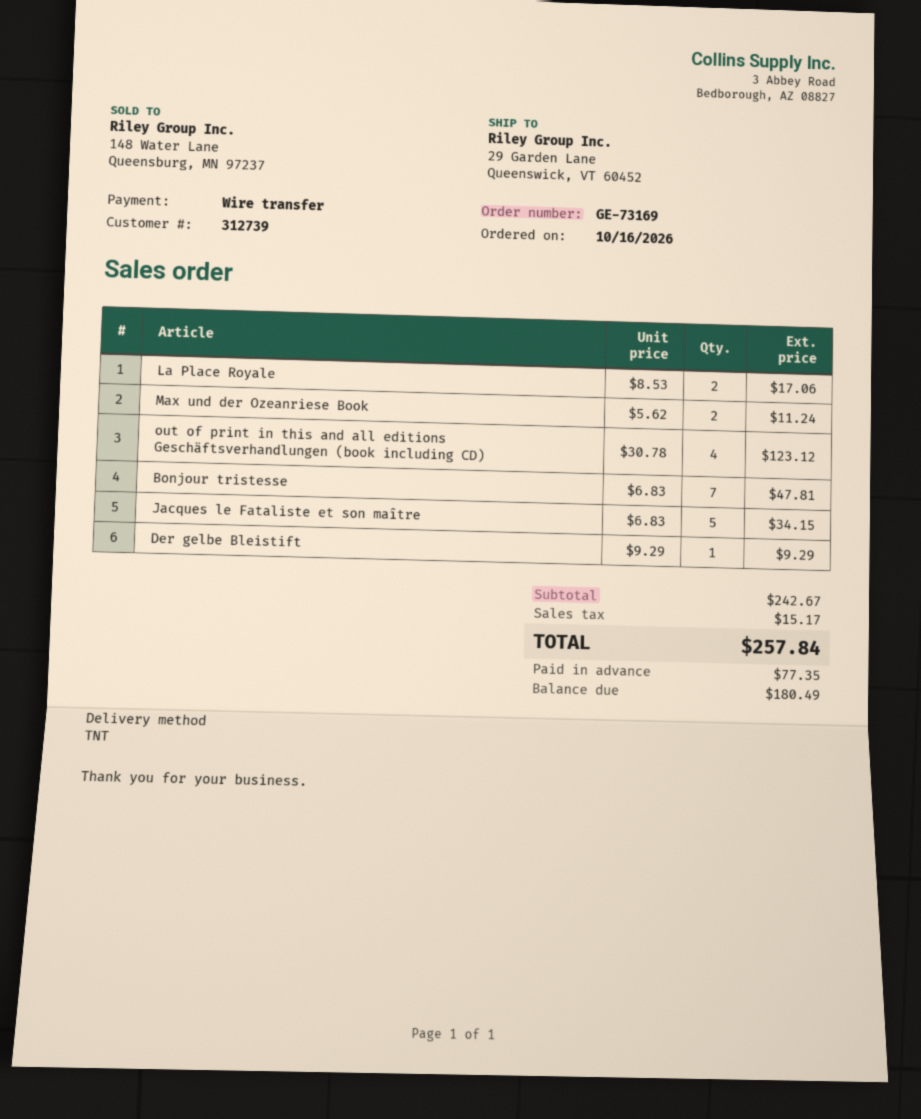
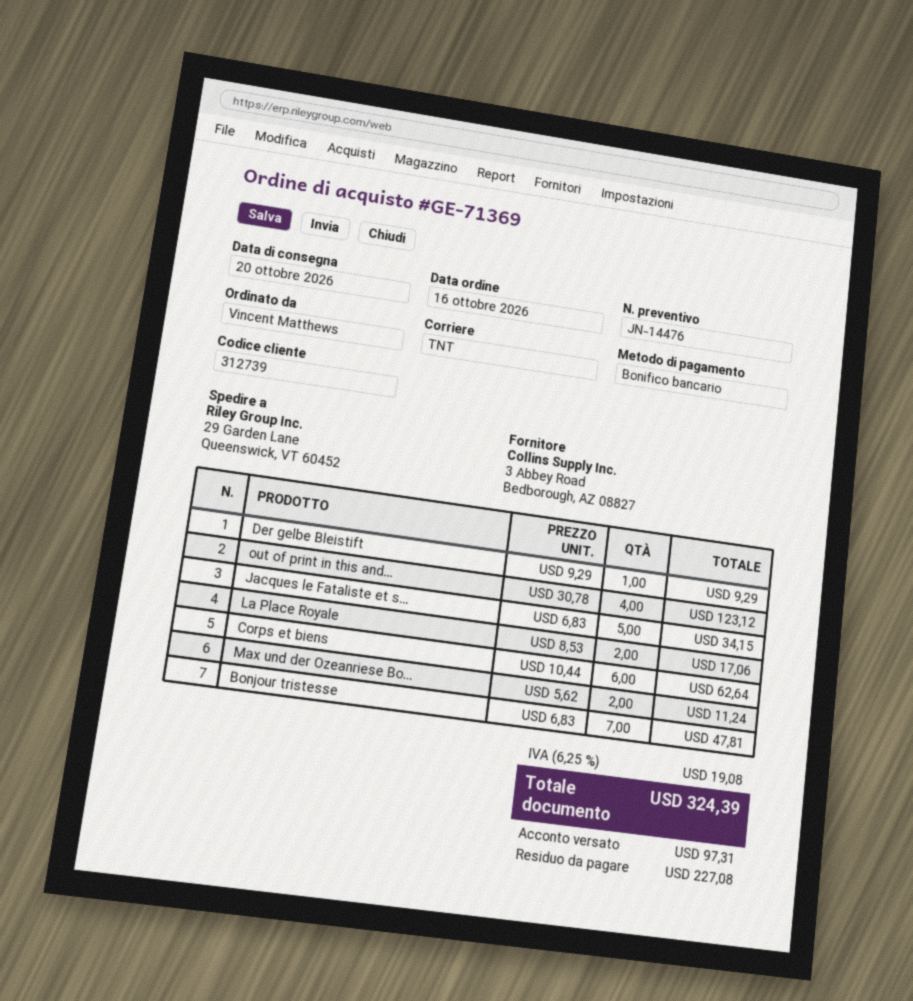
order number: GE-73169 -> GE-71369
Corps et biens: none -> 6 x 10.44 = 62.64
tax: 15.17 -> 19.08
total: 257.84 -> 324.39
deposit: 77.35 -> 97.31
balance: 180.49 -> 227.08

